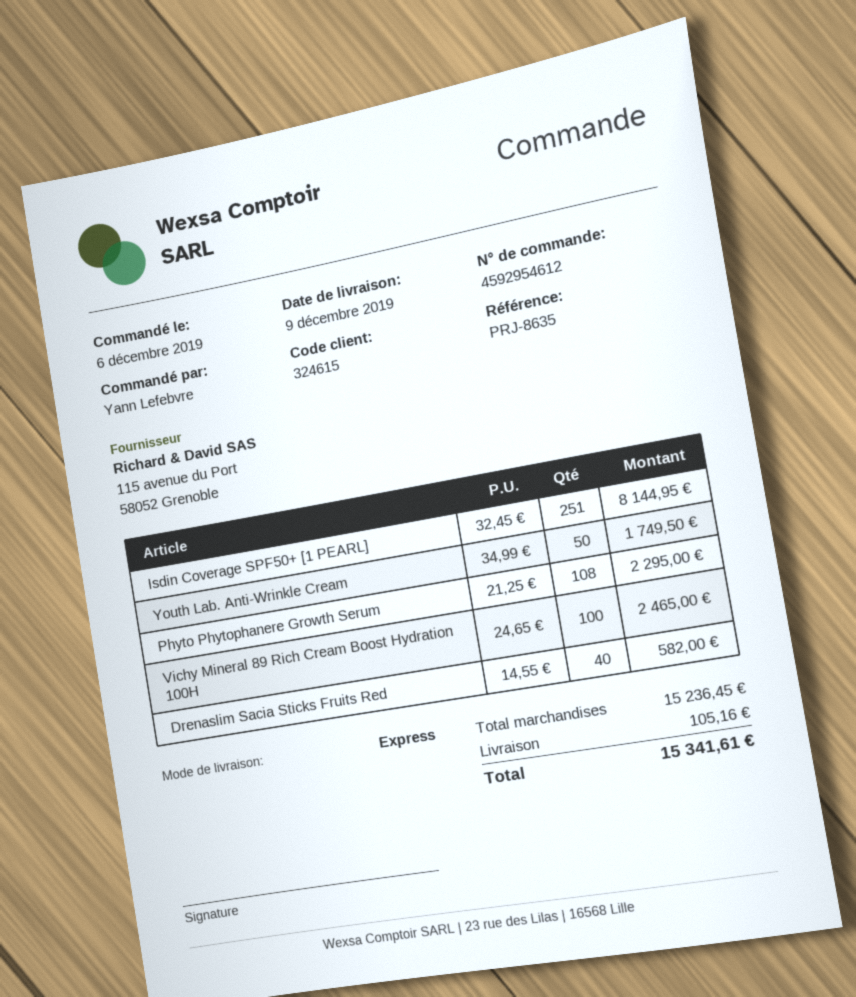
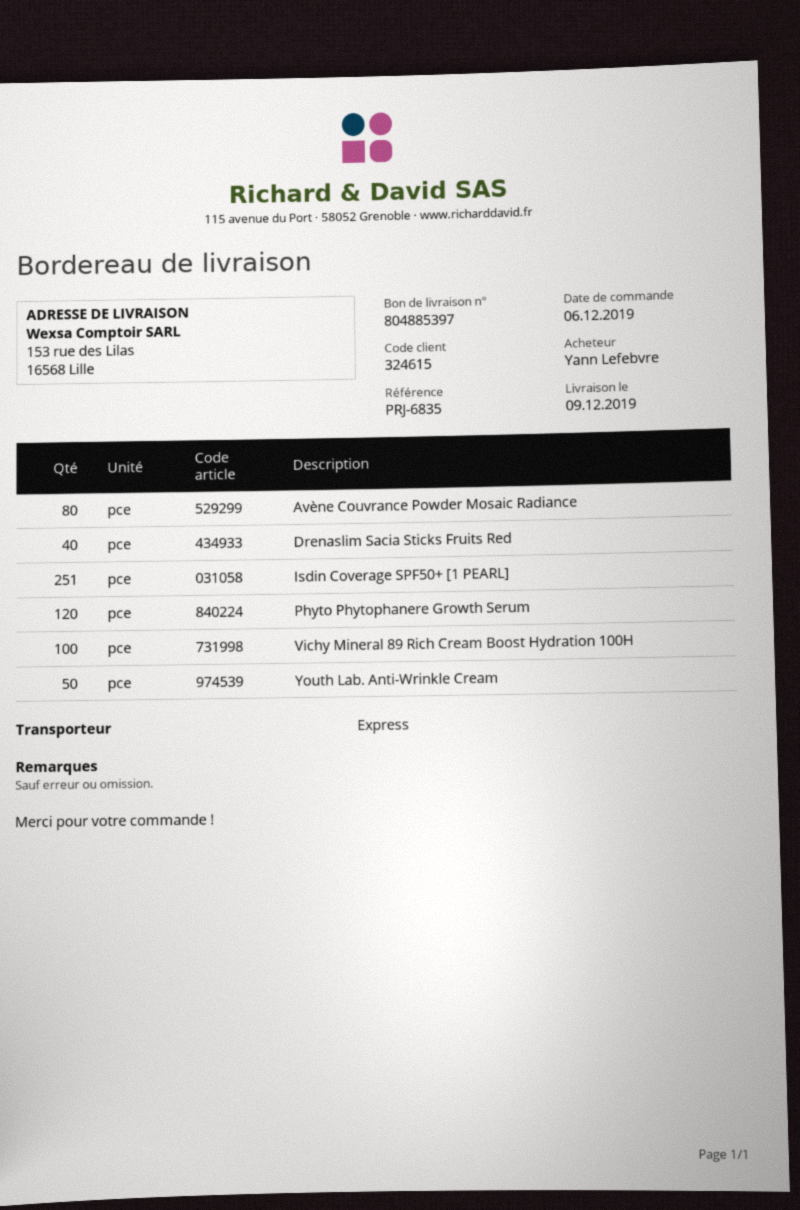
reference: PRJ-8635 -> PRJ-6835
Phyto Phytophanere Growth Serum: 108 -> 120
Avène Couvrance Powder Mosaic Radiance: none -> 80

